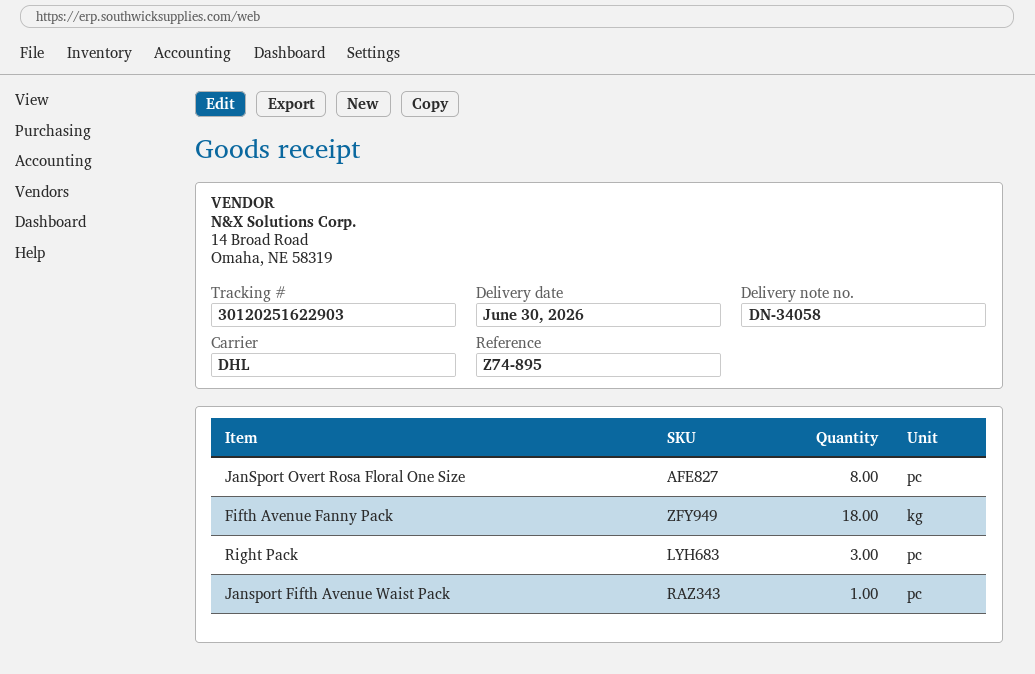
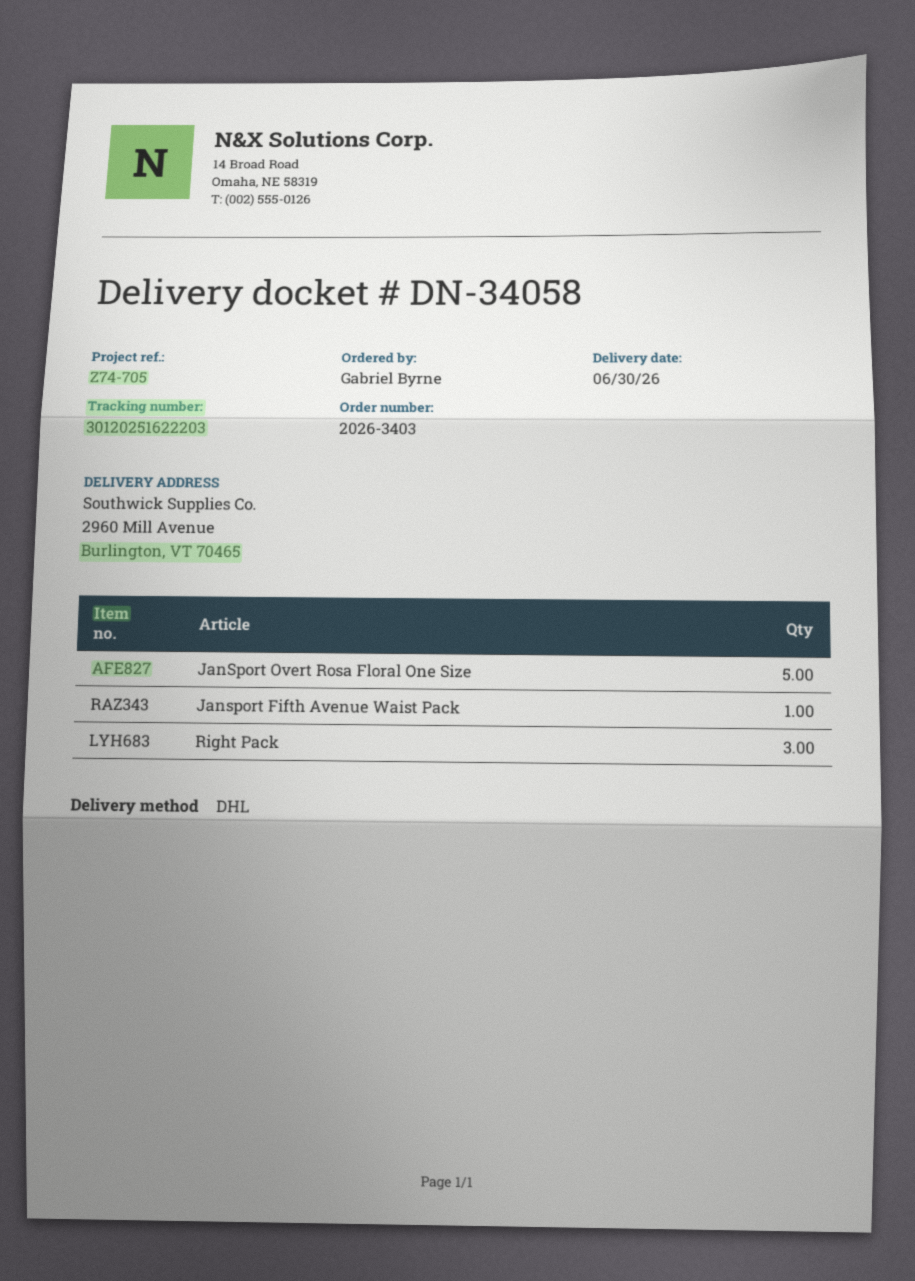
reference: Z74-895 -> Z74-705
tracking number: 30120251622903 -> 30120251622203
JanSport Overt Rosa Floral One Size: 8 -> 5
Fifth Avenue Fanny Pack: 18 -> none

